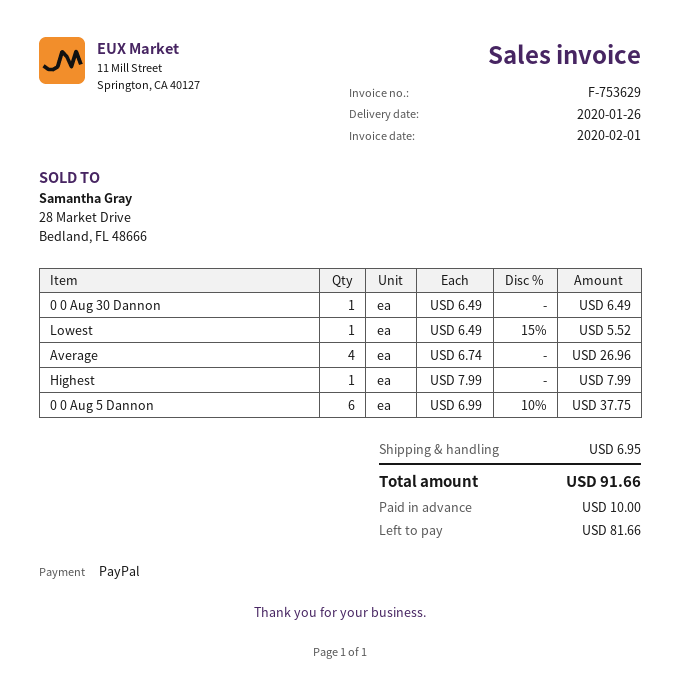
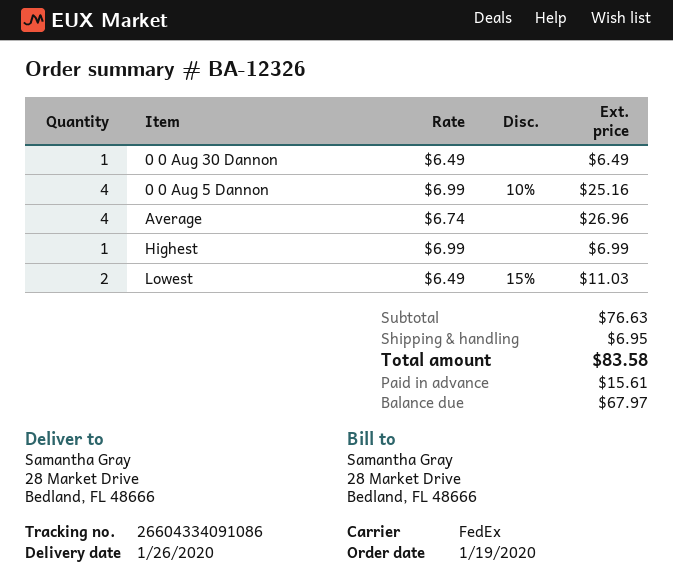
Lowest: 1 x 6.49 - 15% = 5.52 -> 2 x 6.49 - 15% = 11.03
Highest: 1 x 7.99 = 7.99 -> 1 x 6.99 = 6.99
0 0 Aug 5 Dannon: 6 x 6.99 - 10% = 37.75 -> 4 x 6.99 - 10% = 25.16
total: 91.66 -> 83.58
deposit: 10.00 -> 15.61
balance: 81.66 -> 67.97

